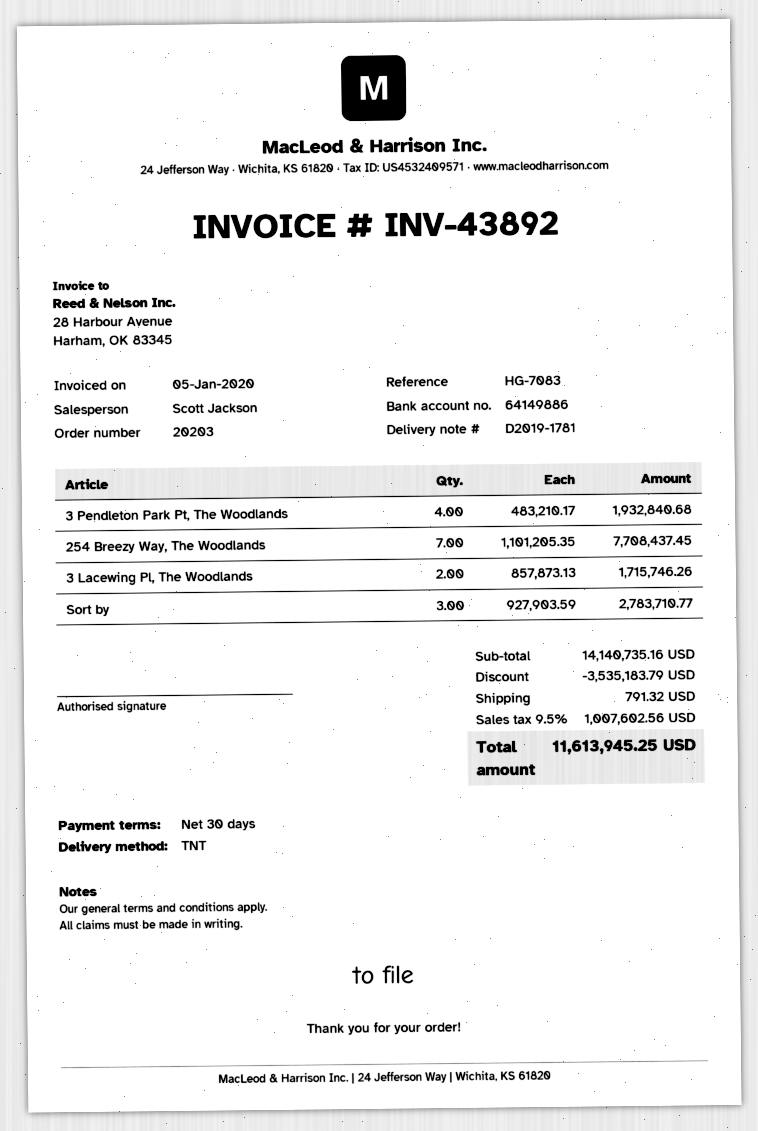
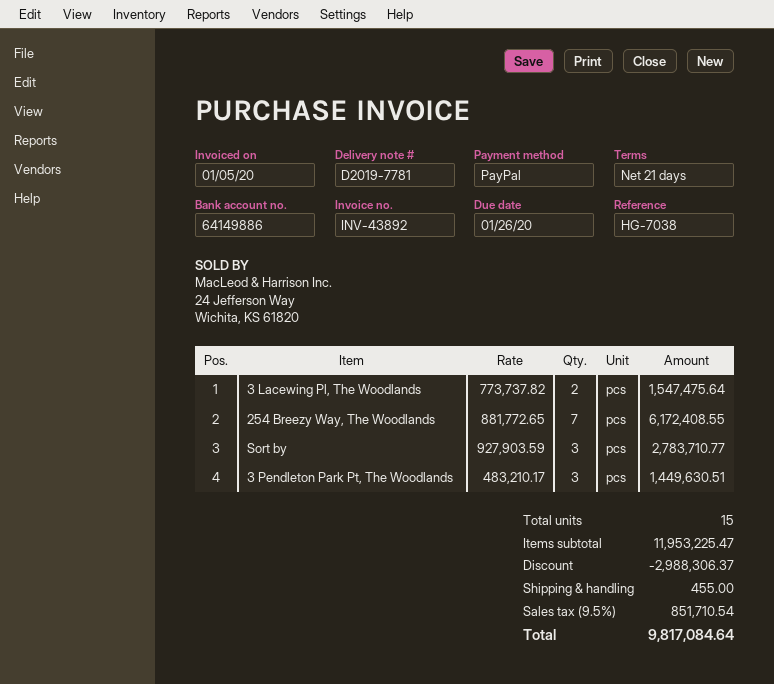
delivery note number: D2019-1781 -> D2019-7781
payment terms: 30 days -> 21 days
reference: HG-7083 -> HG-7038
3 Pendleton Park Pt, The Woodlands: 4 x 483210.17 = 1932840.68 -> 3 x 483210.17 = 1449630.51
254 Breezy Way, The Woodlands: 7 x 1101205.35 = 7708437.45 -> 7 x 881772.65 = 6172408.55
3 Lacewing Pl, The Woodlands: 2 x 857873.13 = 1715746.26 -> 2 x 773737.82 = 1547475.64
subtotal: 14140735.16 -> 11953225.47
discount: 3535183.79 -> 2988306.37
shipping: 791.32 -> 455.00
tax: 9.5% = 1007602.56 -> 9.5% = 851710.54
total: 11613945.25 -> 9817084.64

